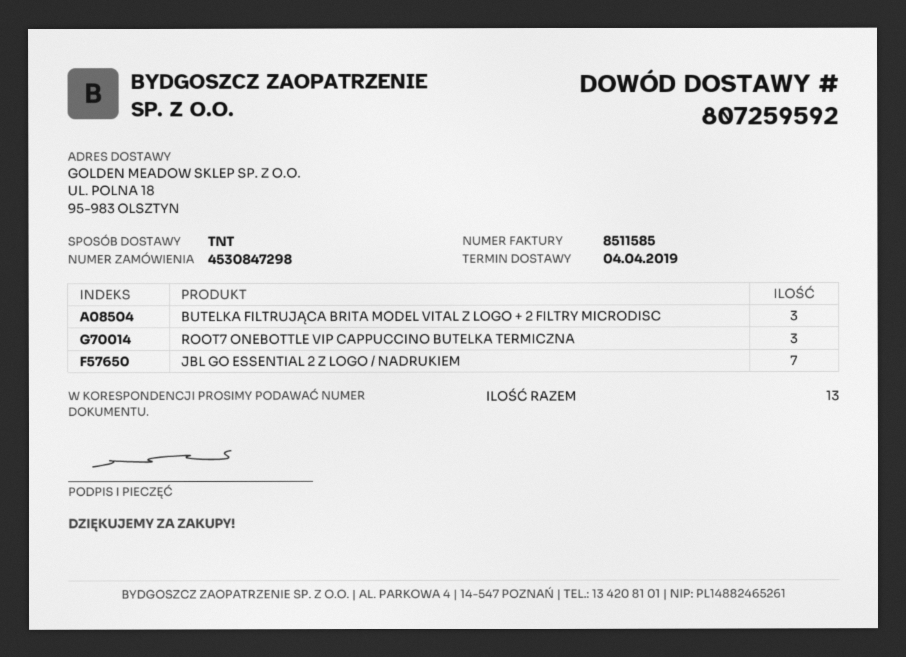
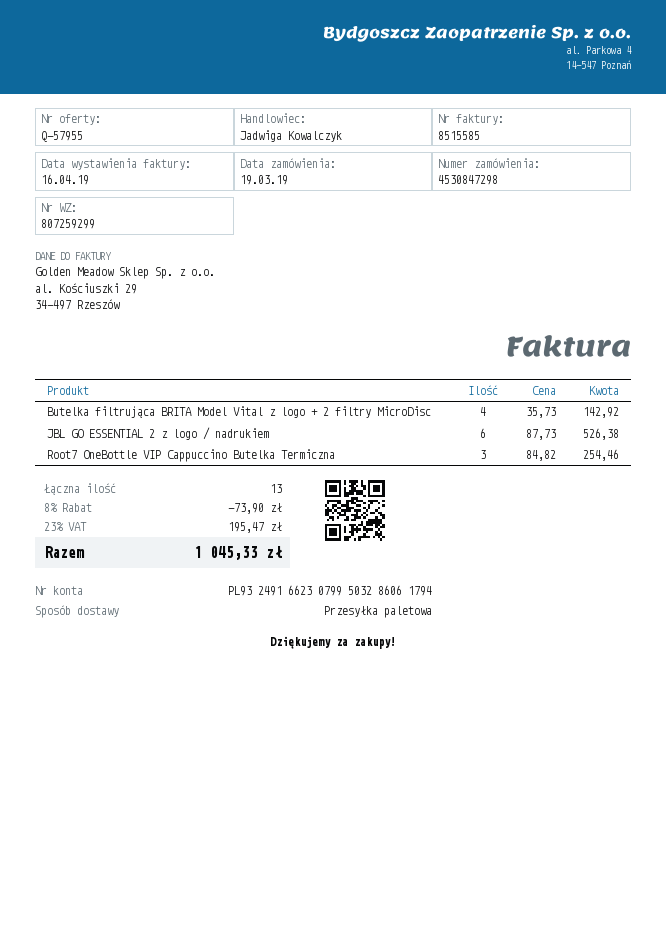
delivery note number: 807259592 -> 807259299
invoice number: 8511585 -> 8515585
shipping method: TNT -> pallet freight
BUTELKA FILTRUJĄCA BRITA MODEL VITAL Z LOGO + 2 FILTRY MICRODISC: 3 -> 4
JBL GO ESSENTIAL 2 Z LOGO / NADRUKIEM: 7 -> 6

